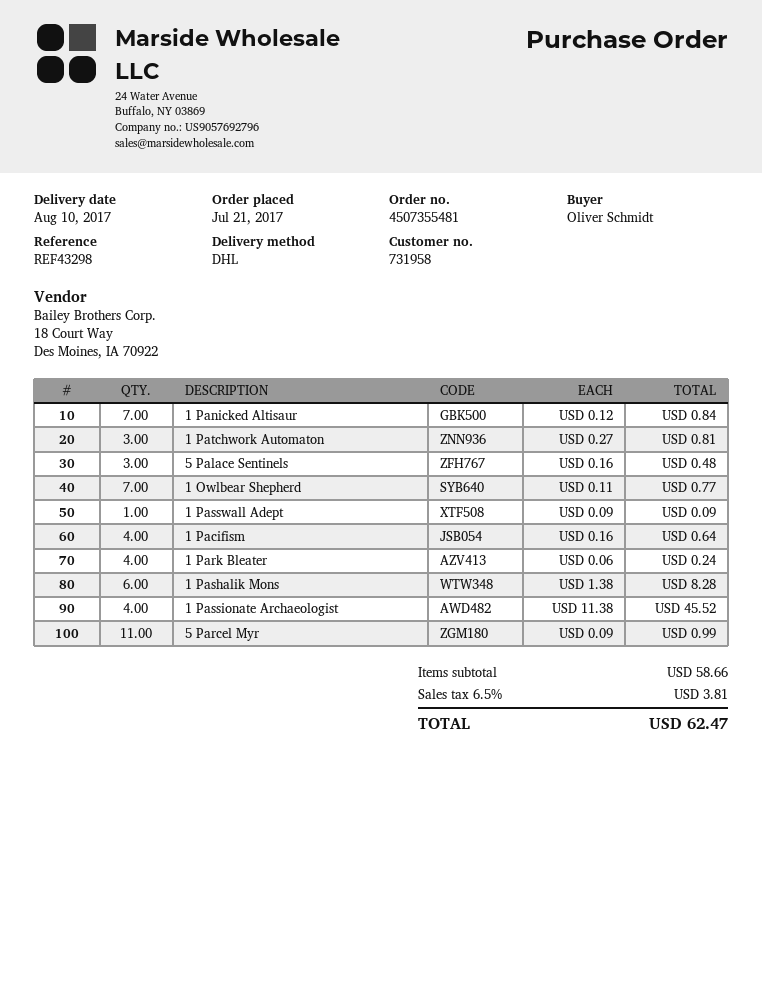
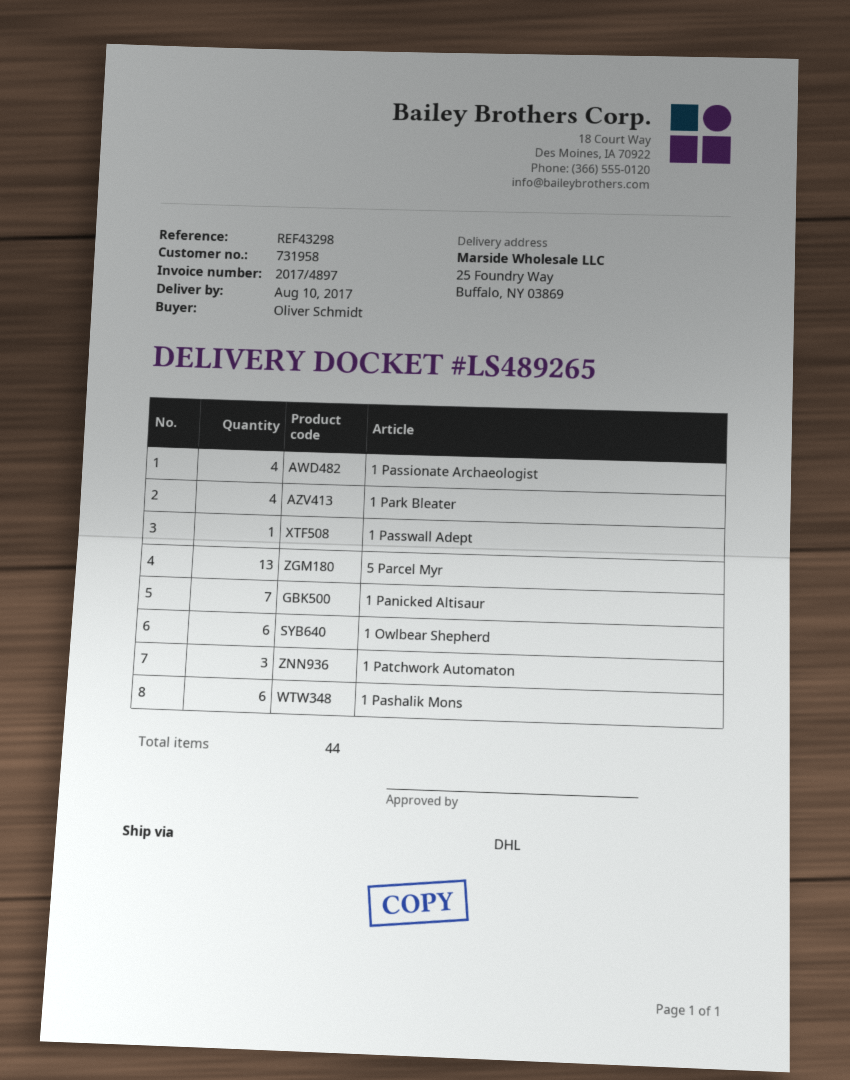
5 Palace Sentinels: 3 -> none
1 Owlbear Shepherd: 7 -> 6
1 Pacifism: 4 -> none
5 Parcel Myr: 11 -> 13

